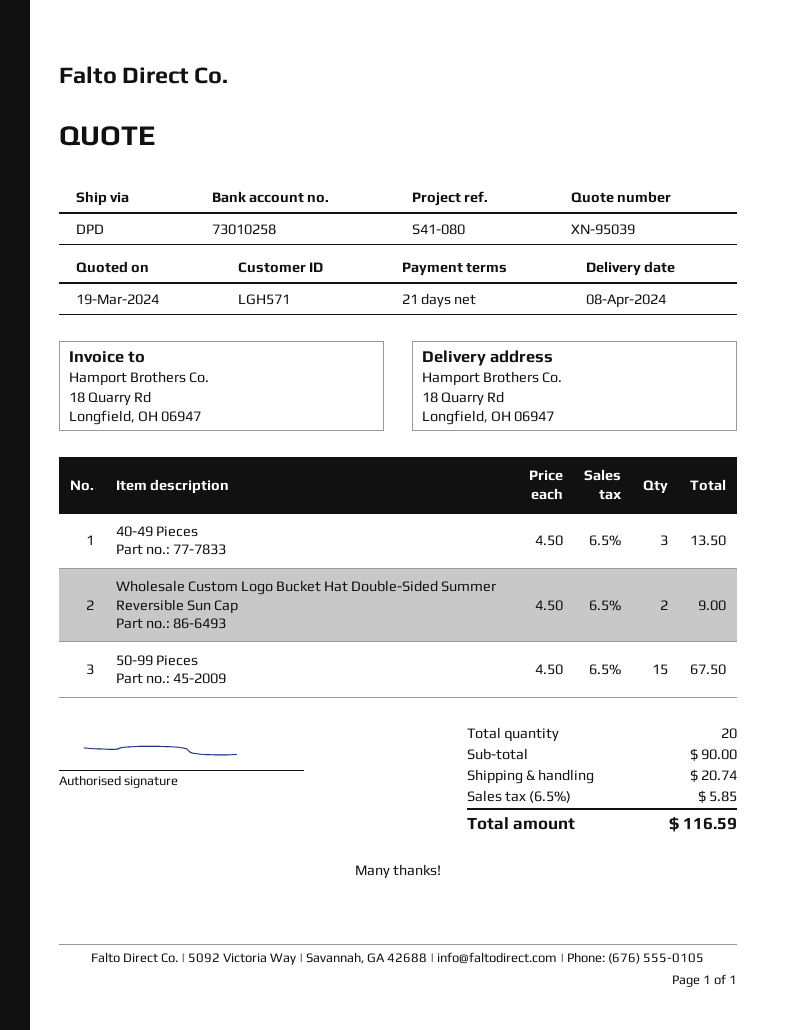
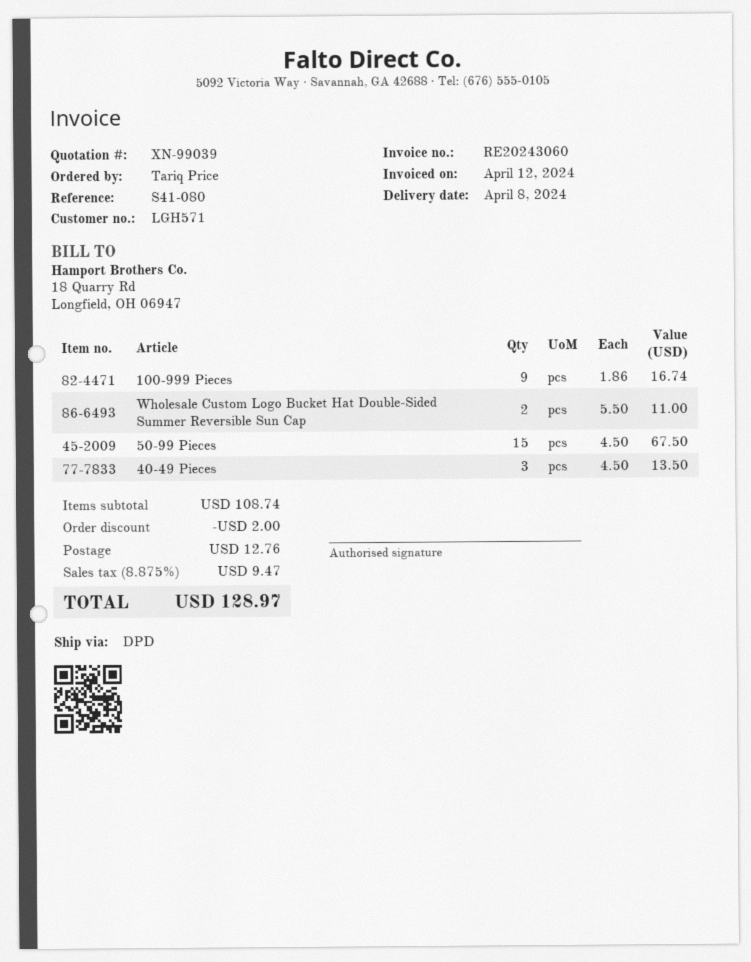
quote number: XN-95039 -> XN-99039
Wholesale Custom Logo Bucket Hat Double-Sided Summer Reversible Sun Cap: 2 x 4.50 = 9.00 -> 2 x 5.50 = 11.00
100-999 Pieces: none -> 9 x 1.86 = 16.74
subtotal: 90.00 -> 108.74
discount: none -> 2.00
shipping: 20.74 -> 12.76
tax: 6.5% = 5.85 -> 8.875% = 9.47
total: 116.59 -> 128.97

